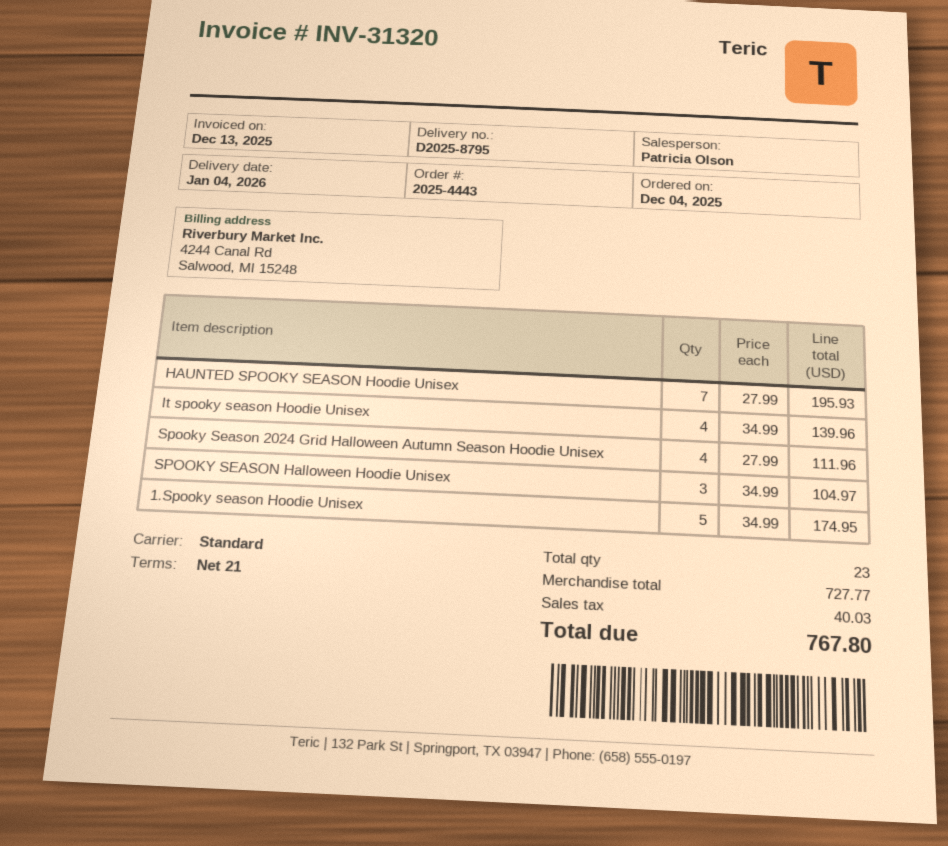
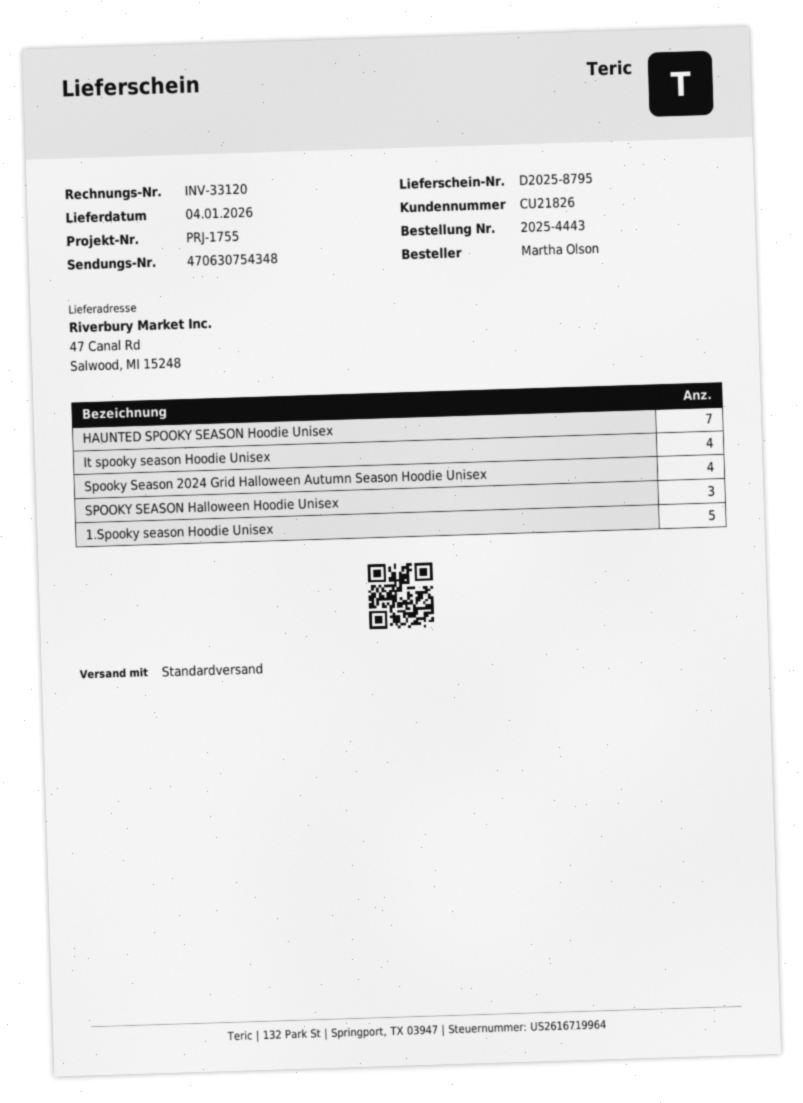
invoice number: INV-31320 -> INV-33120

